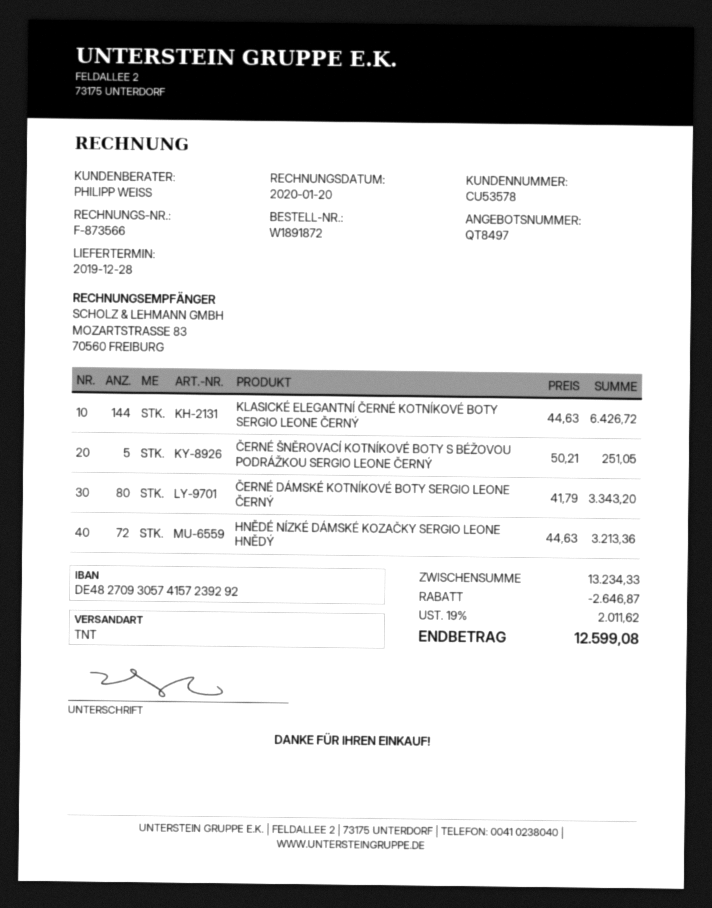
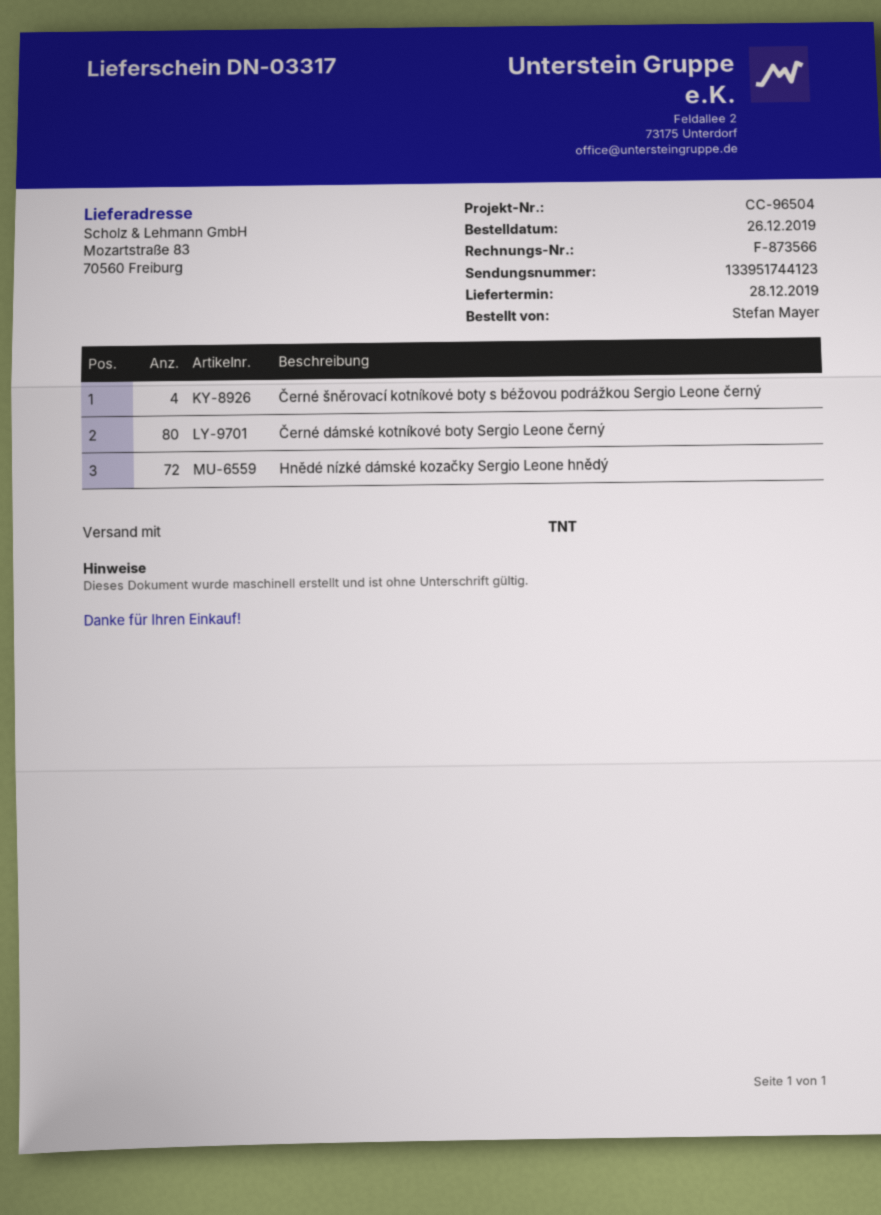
KLASICKÉ ELEGANTNÍ ČERNÉ KOTNÍKOVÉ BOTY SERGIO LEONE ČERNÝ: 144 -> none
ČERNÉ ŠNĚROVACÍ KOTNÍKOVÉ BOTY S BÉŽOVOU PODRÁŽKOU SERGIO LEONE ČERNÝ: 5 -> 4

